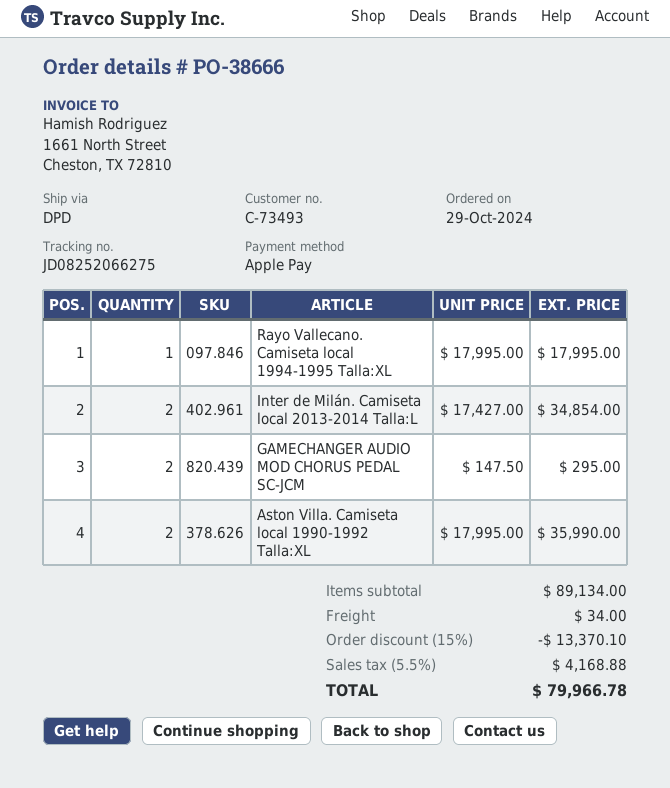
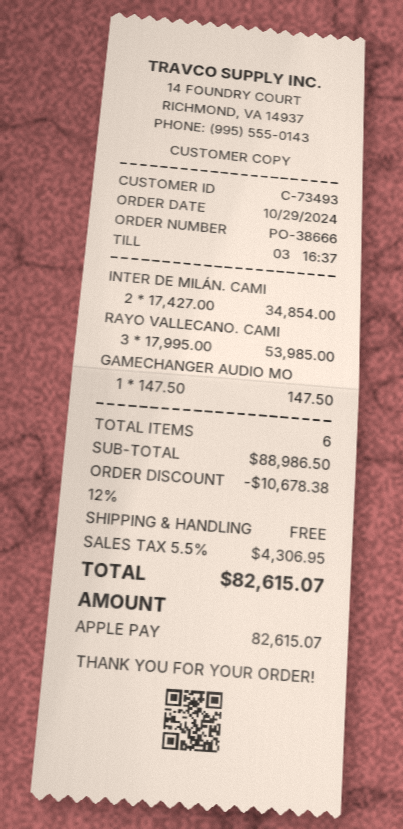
Rayo Vallecano. Camiseta local 1994-1995 Talla:XL: 1 x 17995.00 = 17995.00 -> 3 x 17995.00 = 53985.00
GAMECHANGER AUDIO MOD CHORUS PEDAL SC-JCM: 2 x 147.50 = 295.00 -> 1 x 147.50 = 147.50
Aston Villa. Camiseta local 1990-1992 Talla:XL: 2 x 17995.00 = 35990.00 -> none
subtotal: 89134.00 -> 88986.50
discount: 15% = 13370.10 -> 12% = 10678.38
shipping: 34.00 -> 0.00
tax: 5.5% = 4168.88 -> 5.5% = 4306.95
total: 79966.78 -> 82615.07

